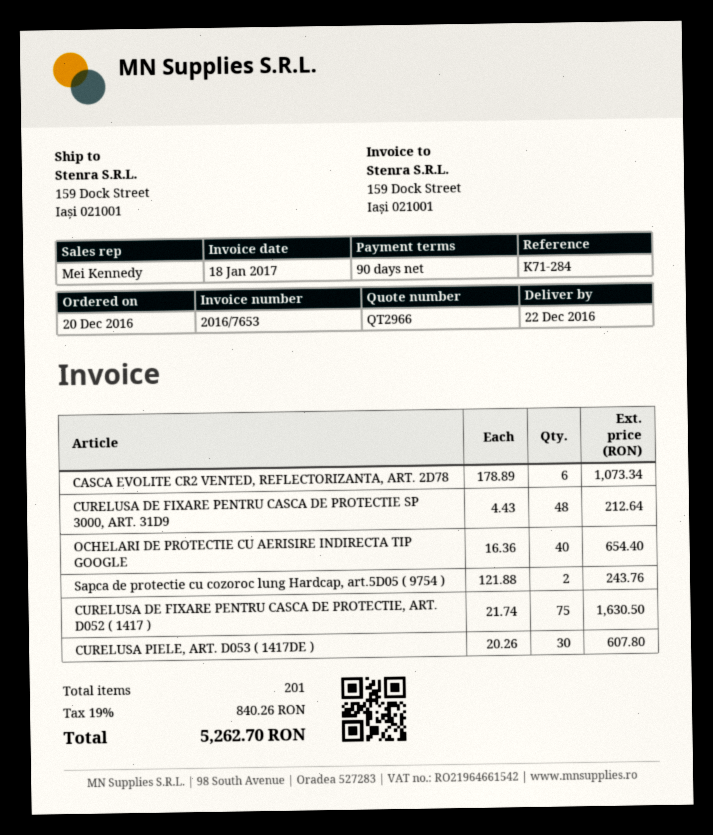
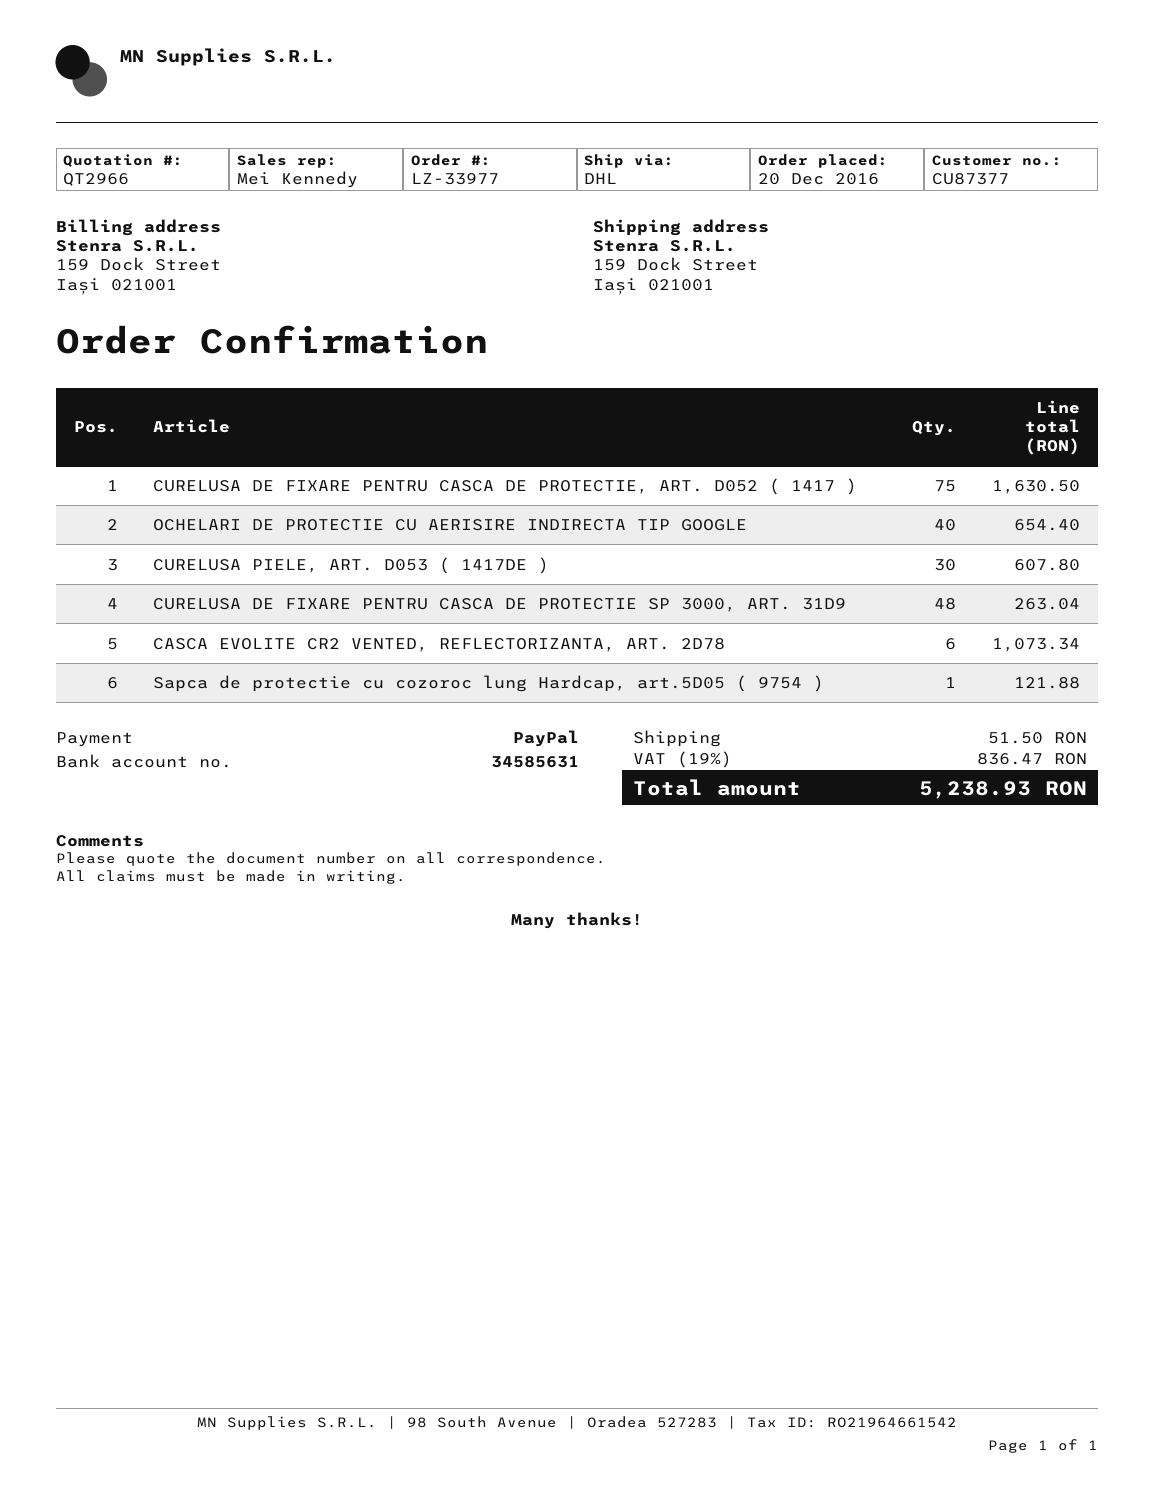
CURELUSA DE FIXARE PENTRU CASCA DE PROTECTIE SP 3000, ART. 31D9: 48 for 212.64 -> 48 for 263.04
Sapca de protectie cu cozoroc lung Hardcap, art.5D05 ( 9754 ): 2 for 243.76 -> 1 for 121.88
shipping: none -> 51.50
tax: 19% = 840.26 -> 19% = 836.47
total: 5262.70 -> 5238.93

